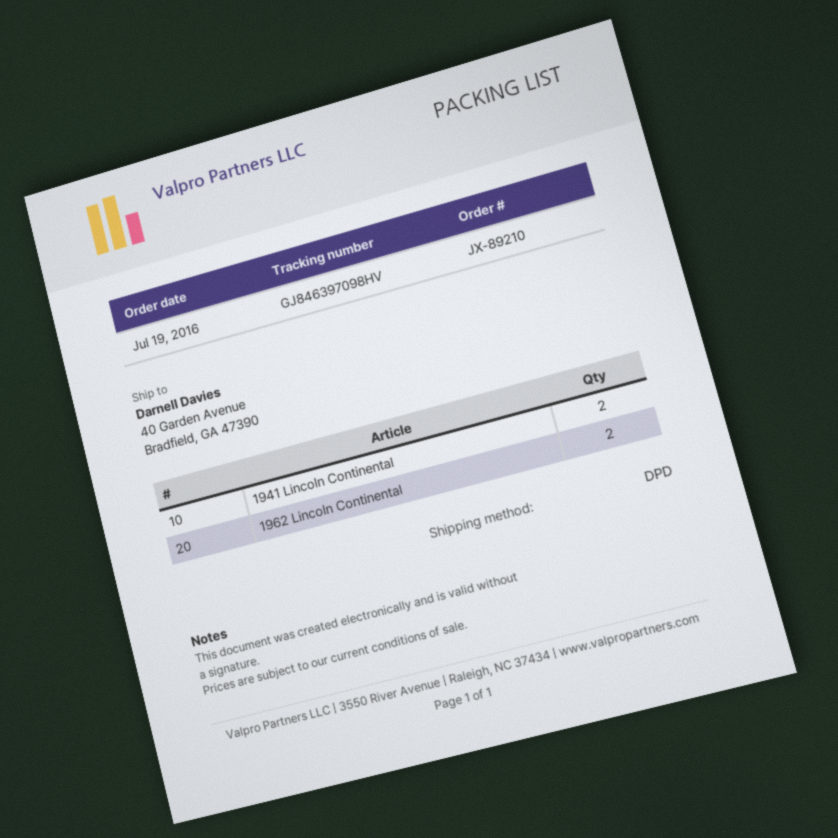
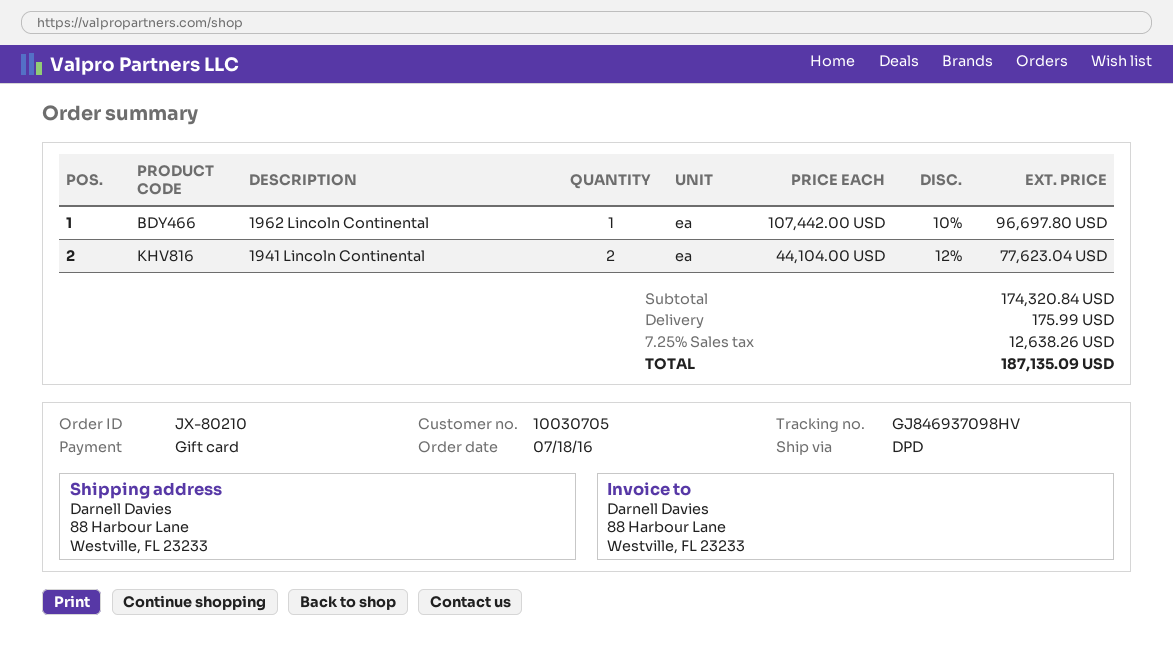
order number: JX-89210 -> JX-80210
order date: 2016-07-19 -> 2016-07-18
tracking number: GJ846397098HV -> GJ846937098HV
ship to: 40 Garden Avenue, Bradfield, GA 47390 -> 88 Harbour Lane, Westville, FL 23233
1962 Lincoln Continental: 2 -> 1

